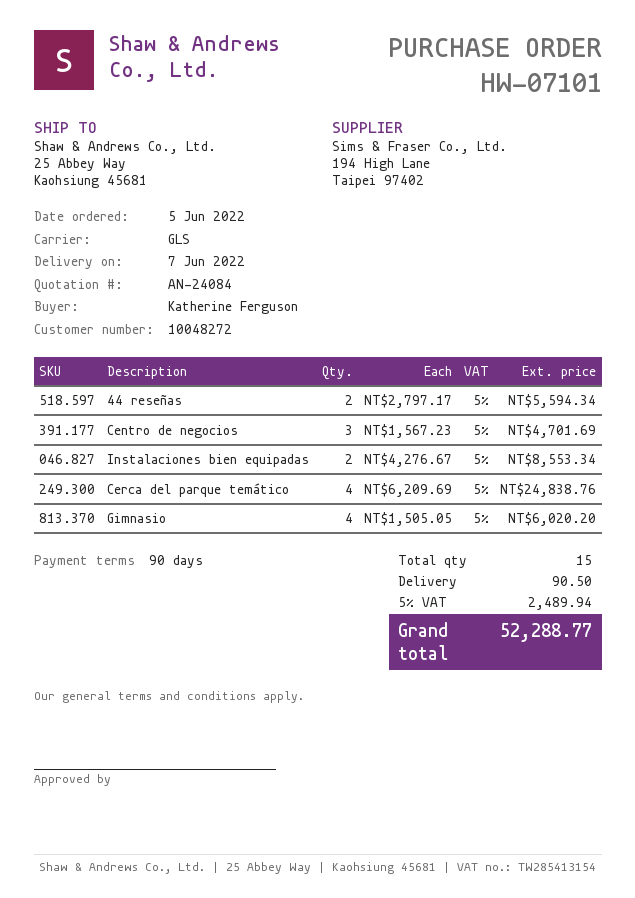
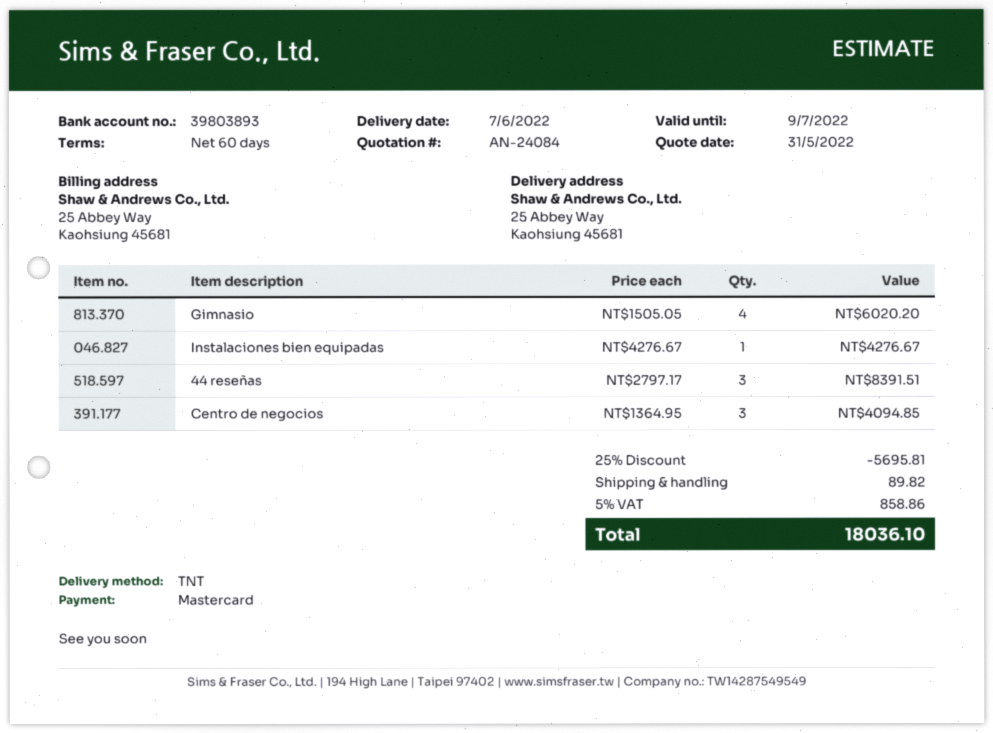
payment terms: 90 days -> 60 days
shipping method: GLS -> TNT
44 reseñas: 2 x 2797.17 = 5594.34 -> 3 x 2797.17 = 8391.51
Centro de negocios: 3 x 1567.23 = 4701.69 -> 3 x 1364.95 = 4094.85
Instalaciones bien equipadas: 2 x 4276.67 = 8553.34 -> 1 x 4276.67 = 4276.67
Cerca del parque temático: 4 x 6209.69 = 24838.76 -> none
discount: none -> 25% = 5695.81
shipping: 90.50 -> 89.82
tax: 5% = 2489.94 -> 5% = 858.86
total: 52288.77 -> 18036.10

